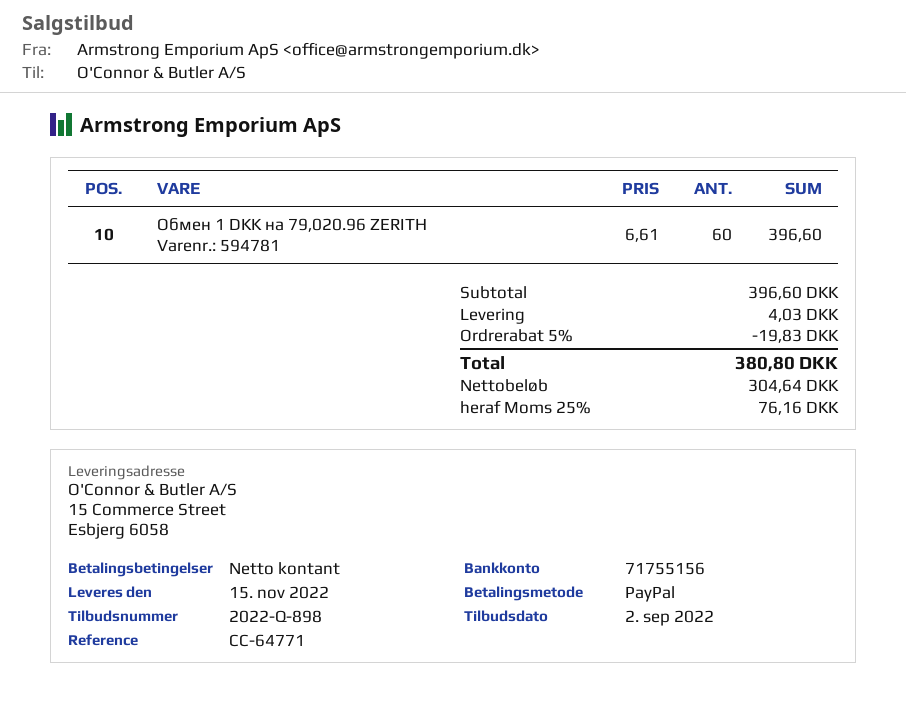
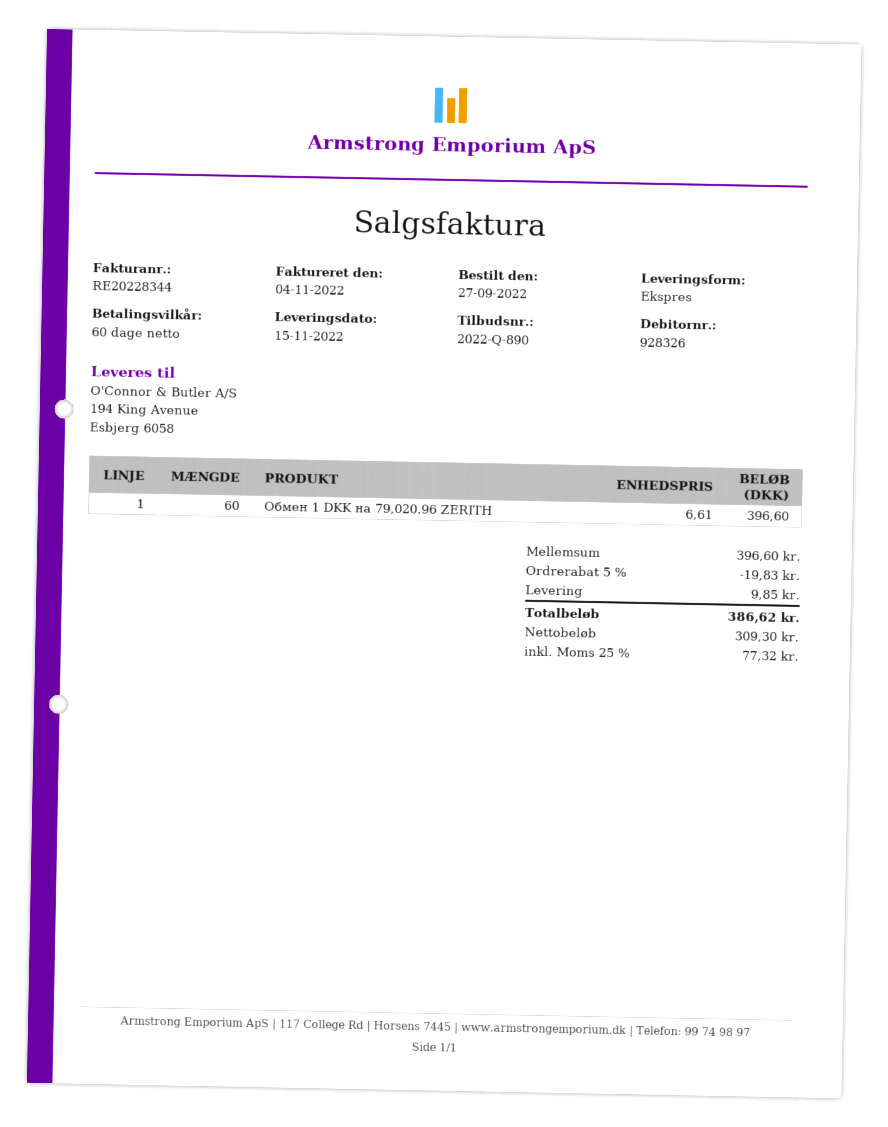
quote number: 2022-Q-898 -> 2022-Q-890
payment terms: on receipt -> 60 days
ship to: 15 Commerce Street, Esbjerg 6058 -> 194 King Avenue, Esbjerg 6058
shipping: 4.03 -> 9.85
net: 304.64 -> 309.30
tax: 25% = 76.16 -> 25% = 77.32
total: 380.80 -> 386.62

